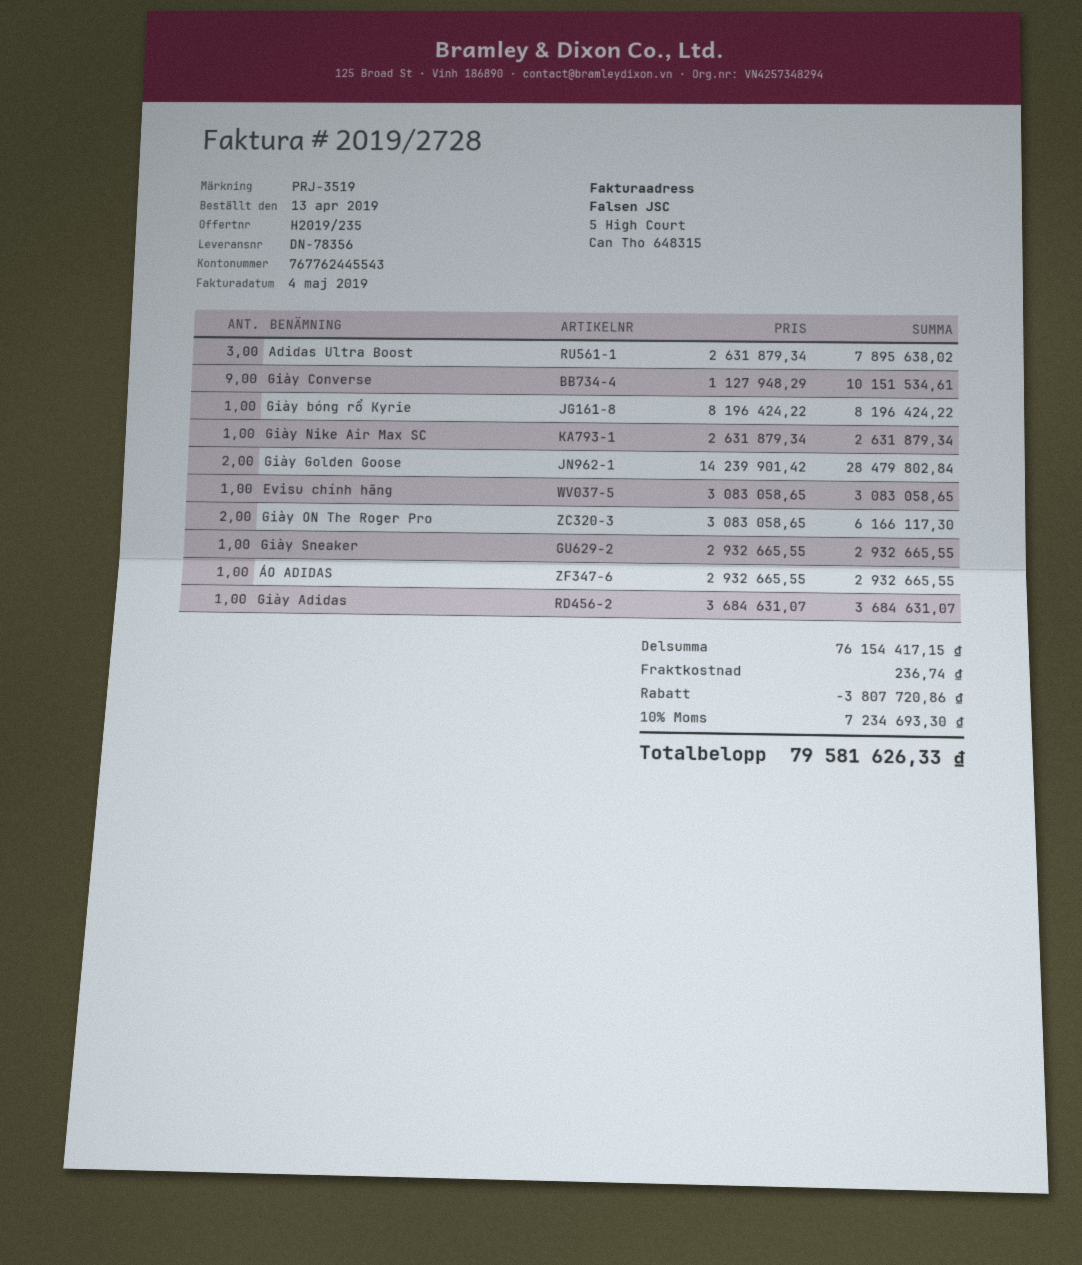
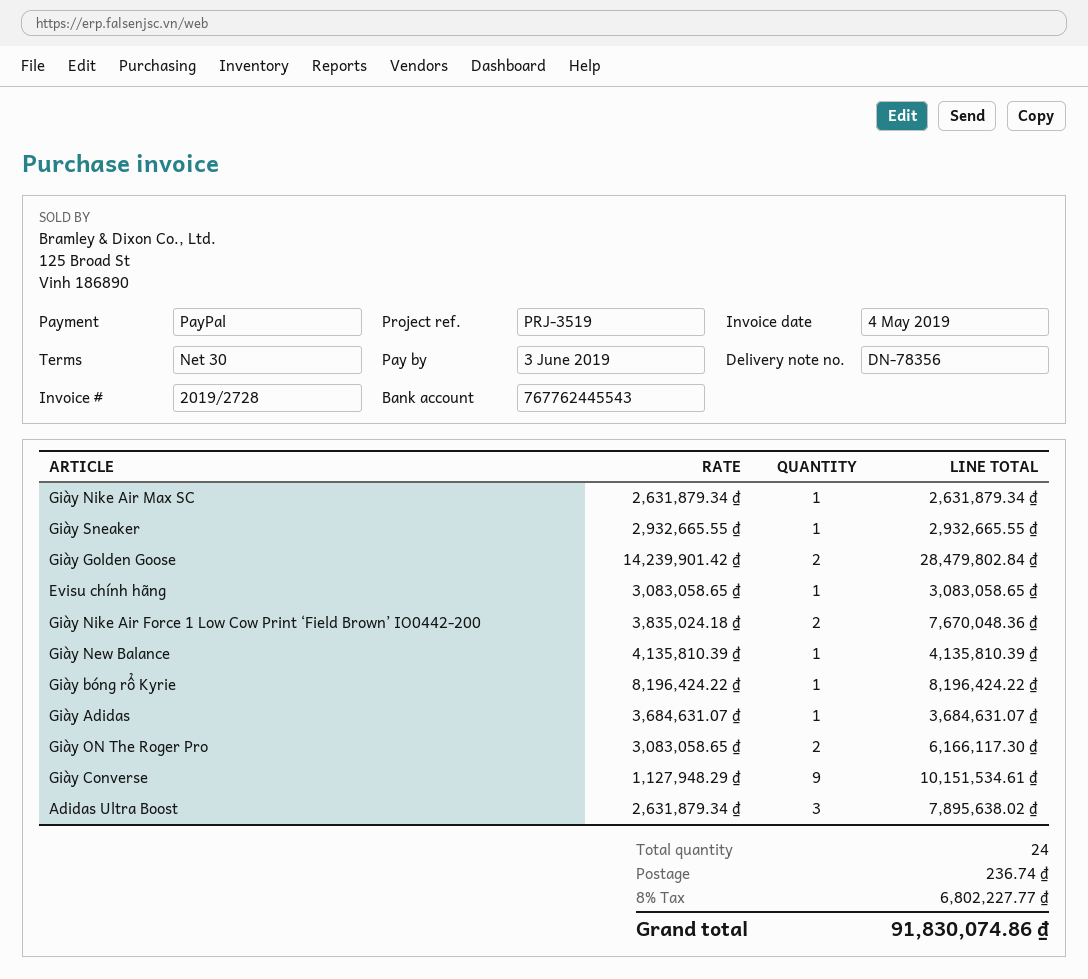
ÁO ADIDAS: 1 x 2932665.55 = 2932665.55 -> none
Giày Nike Air Force 1 Low Cow Print ‘Field Brown’ IO0442-200: none -> 2 x 3835024.18 = 7670048.36
Giày New Balance: none -> 1 x 4135810.39 = 4135810.39
discount: 3807720.86 -> none
tax: 10% = 7234693.30 -> 8% = 6802227.77
total: 79581626.33 -> 91830074.86

